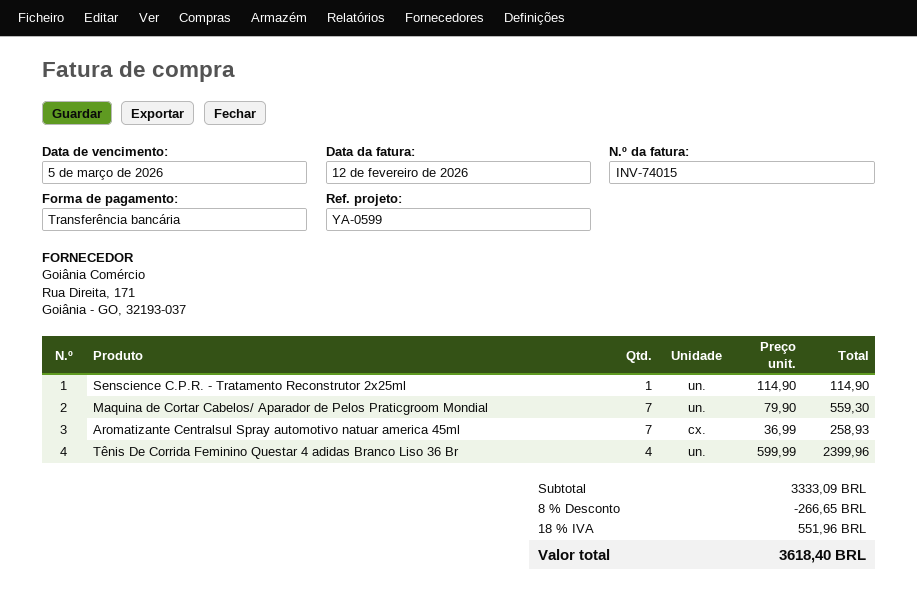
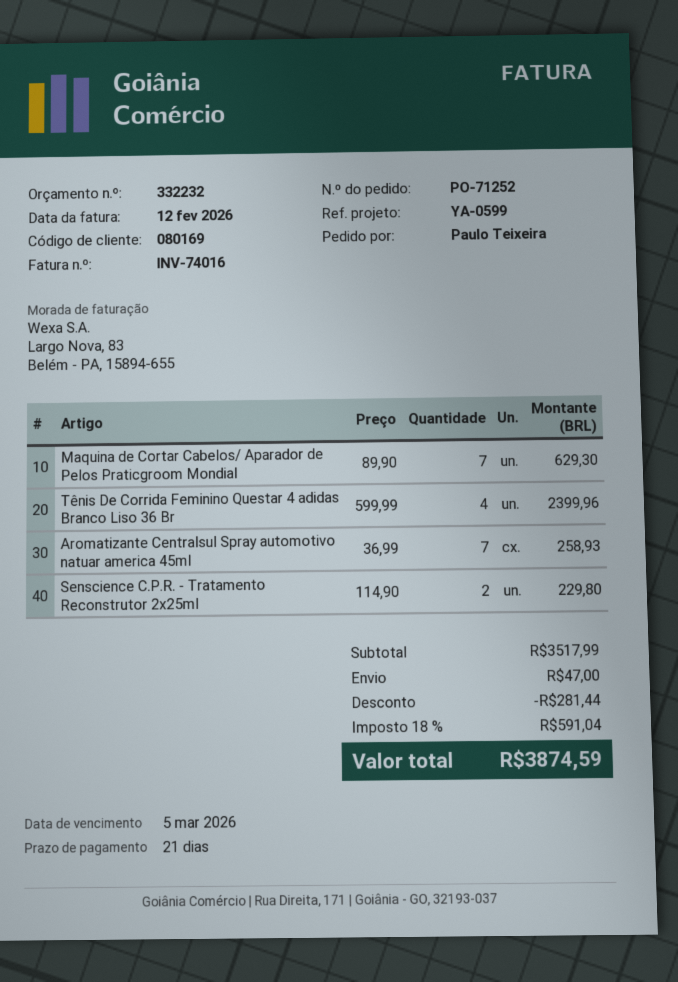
invoice number: INV-74015 -> INV-74016
Senscience C.P.R. - Tratamento Reconstrutor 2x25ml: 1 x 114.90 = 114.90 -> 2 x 114.90 = 229.80
Maquina de Cortar Cabelos/ Aparador de Pelos Praticgroom Mondial: 7 x 79.90 = 559.30 -> 7 x 89.90 = 629.30
subtotal: 3333.09 -> 3517.99
discount: 266.65 -> 281.44
shipping: none -> 47.00
tax: 18% = 551.96 -> 18% = 591.04
total: 3618.40 -> 3874.59

